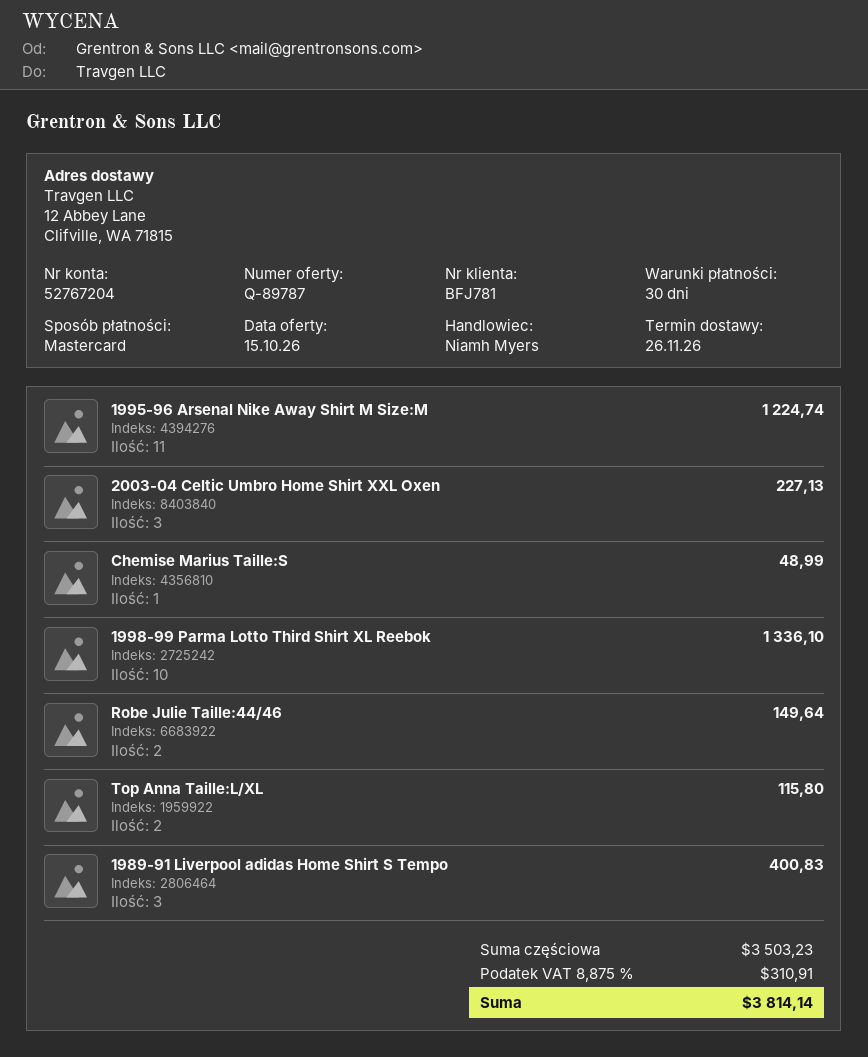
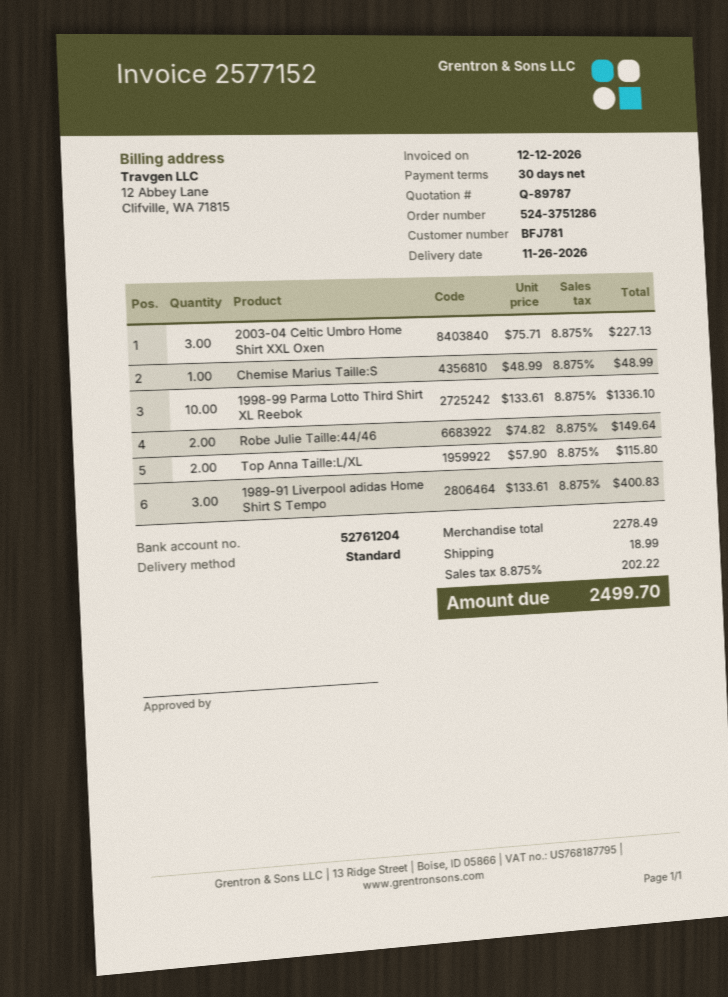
bank account: 52767204 -> 52761204
1995-96 Arsenal Nike Away Shirt M Size:M: 11 for 1224.74 -> none
subtotal: 3503.23 -> 2278.49
shipping: none -> 18.99
tax: 8.875% = 310.91 -> 8.875% = 202.22
total: 3814.14 -> 2499.70

